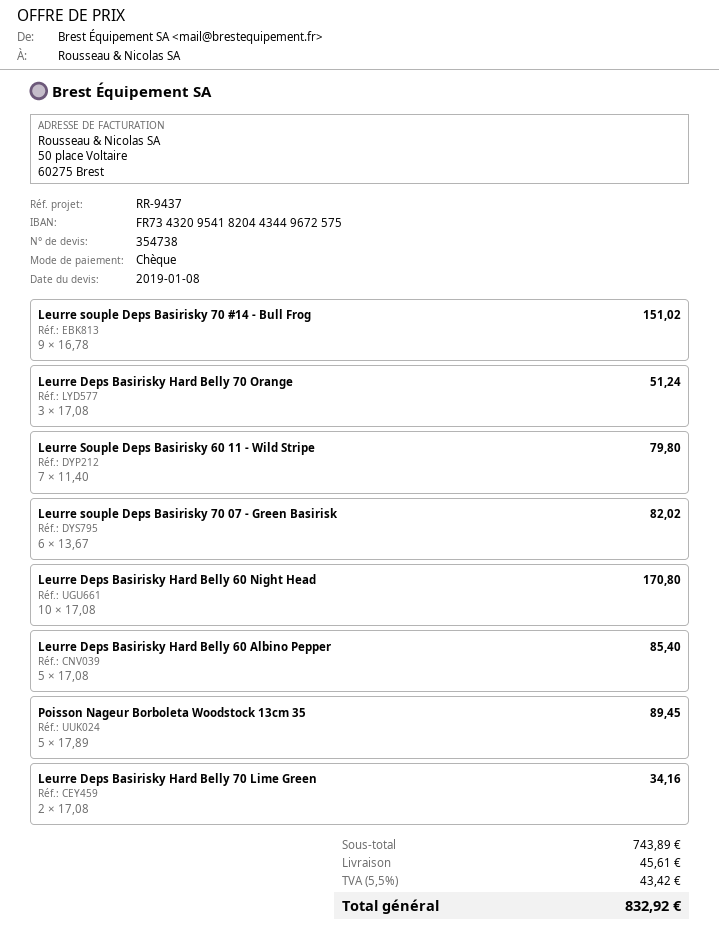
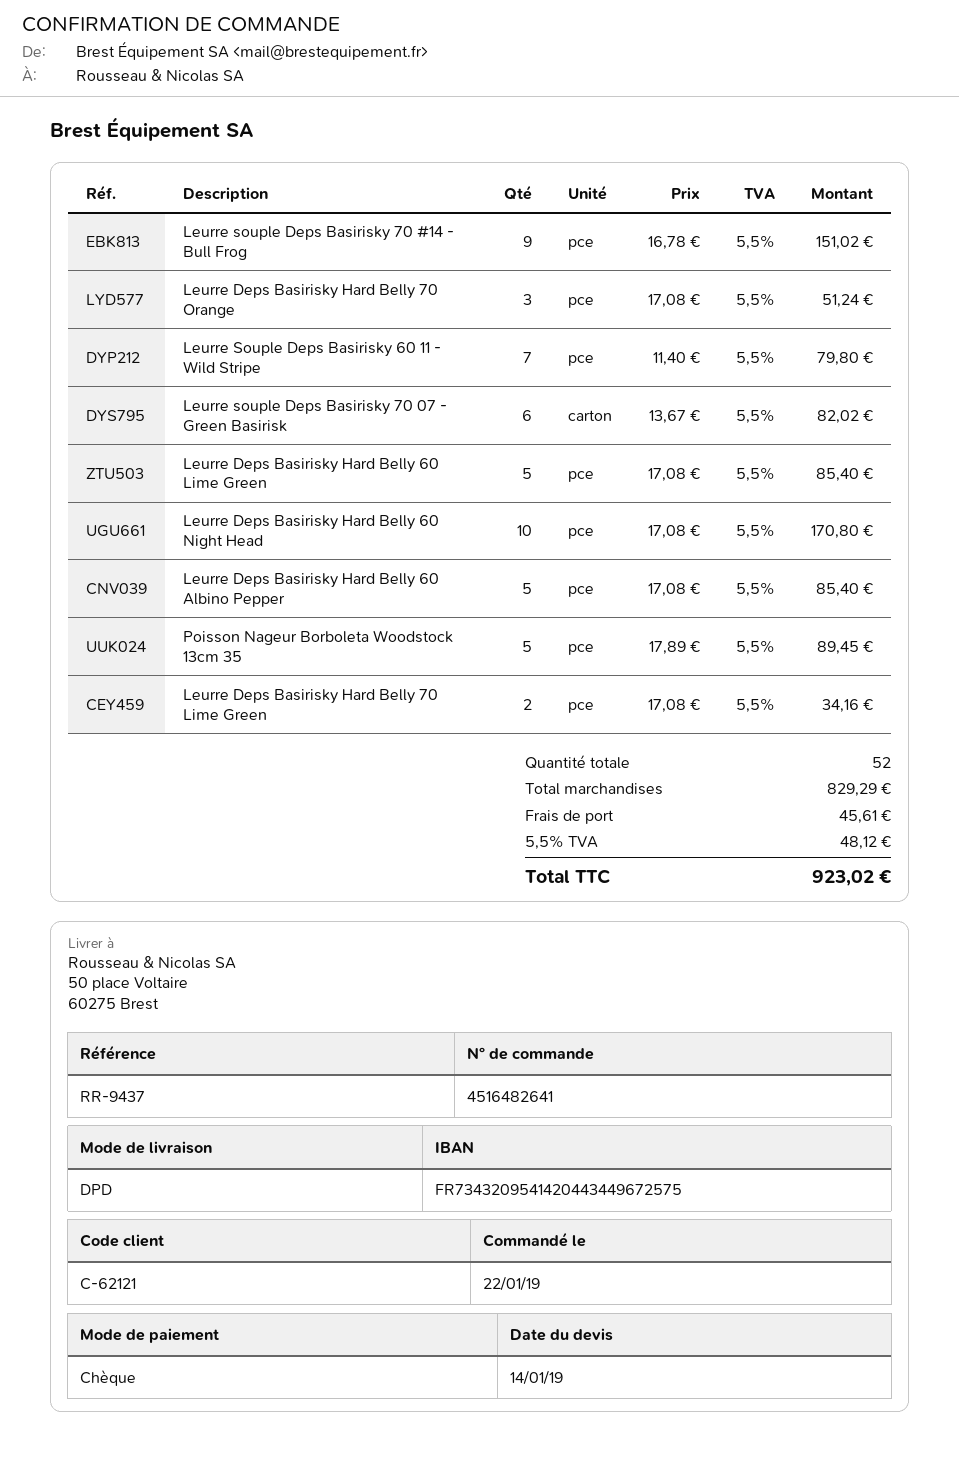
quote date: 2019-01-08 -> 2019-01-14
bank account: FR7343209541820443449672575 -> FR7343209541420443449672575
Leurre Deps Basirisky Hard Belly 60 Lime Green: none -> 5 x 17.08 = 85.40
subtotal: 743.89 -> 829.29
tax: 5.5% = 43.42 -> 5.5% = 48.12
total: 832.92 -> 923.02

